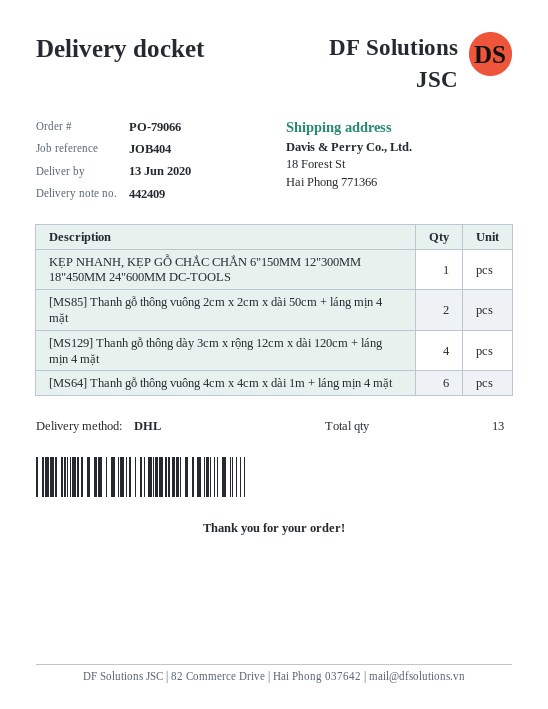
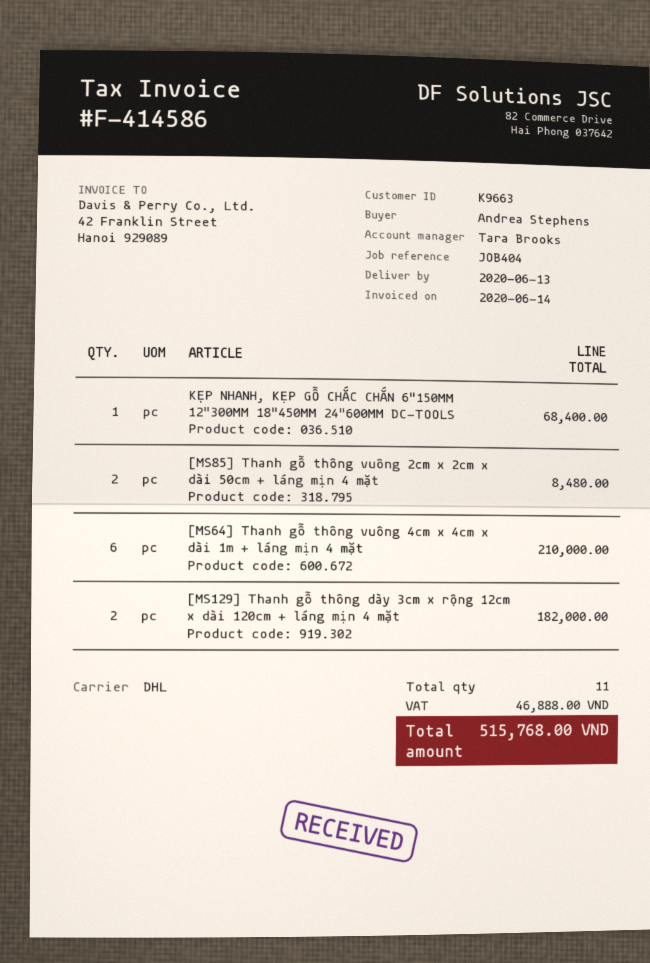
[MS129] Thanh gỗ thông dày 3cm x rộng 12cm x dài 120cm + láng mịn 4 mặt: 4 -> 2
total quantity: 13 -> 11

